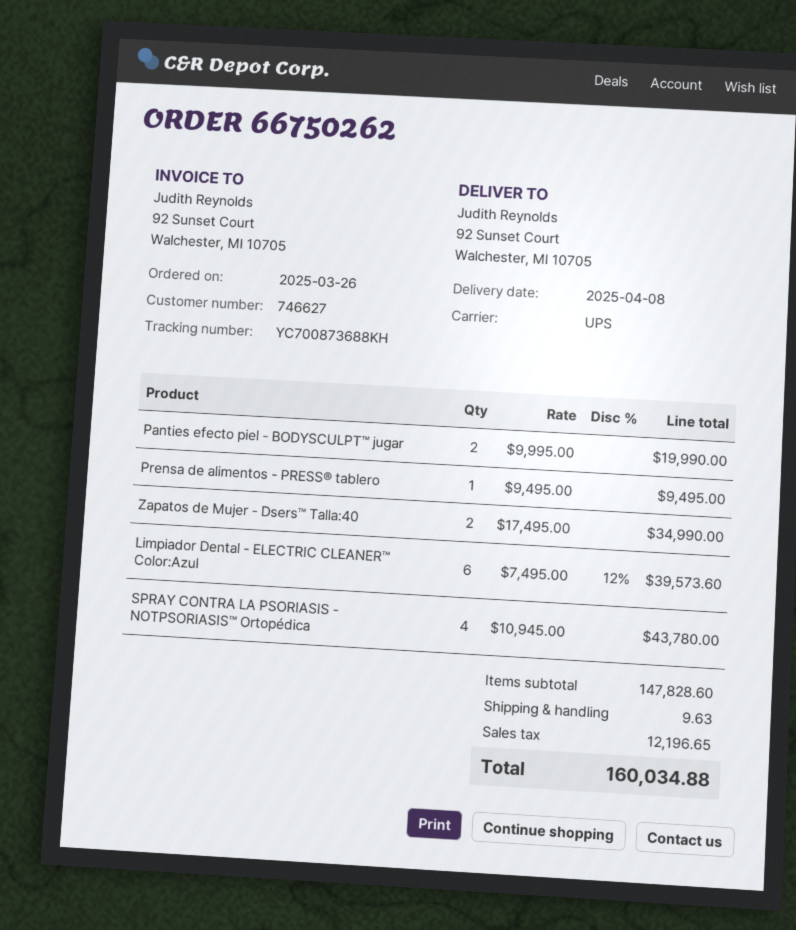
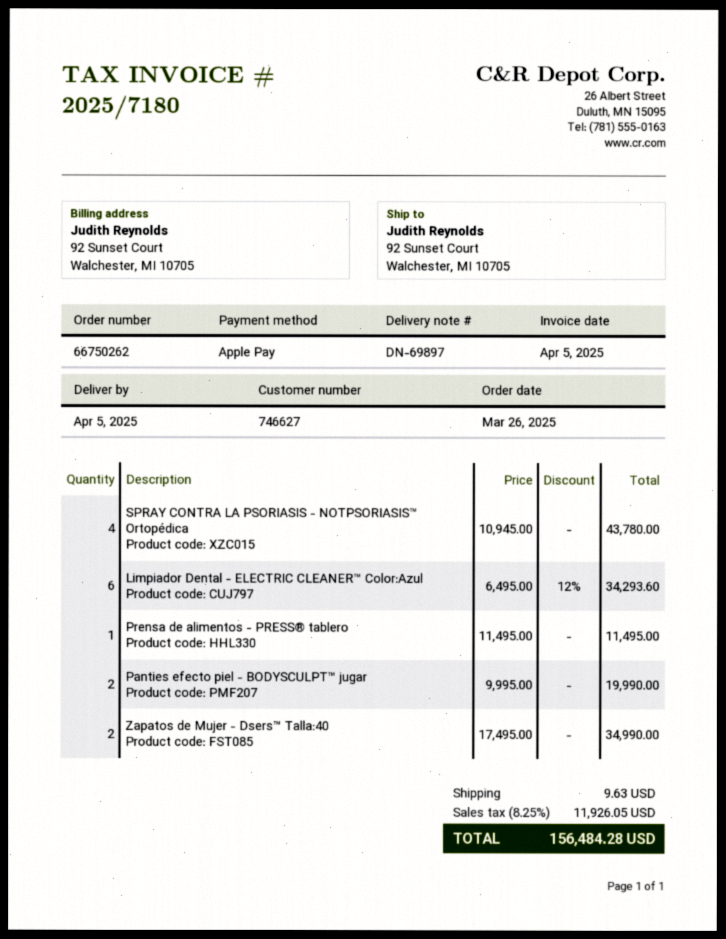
delivery date: 2025-04-08 -> 2025-04-05
Prensa de alimentos - PRESS® tablero: 1 x 9495.00 = 9495.00 -> 1 x 11495.00 = 11495.00
Limpiador Dental - ELECTRIC CLEANER™ Color:Azul: 6 x 7495.00 - 12% = 39573.60 -> 6 x 6495.00 - 12% = 34293.60
tax: 12196.65 -> 11926.05
total: 160034.88 -> 156484.28

